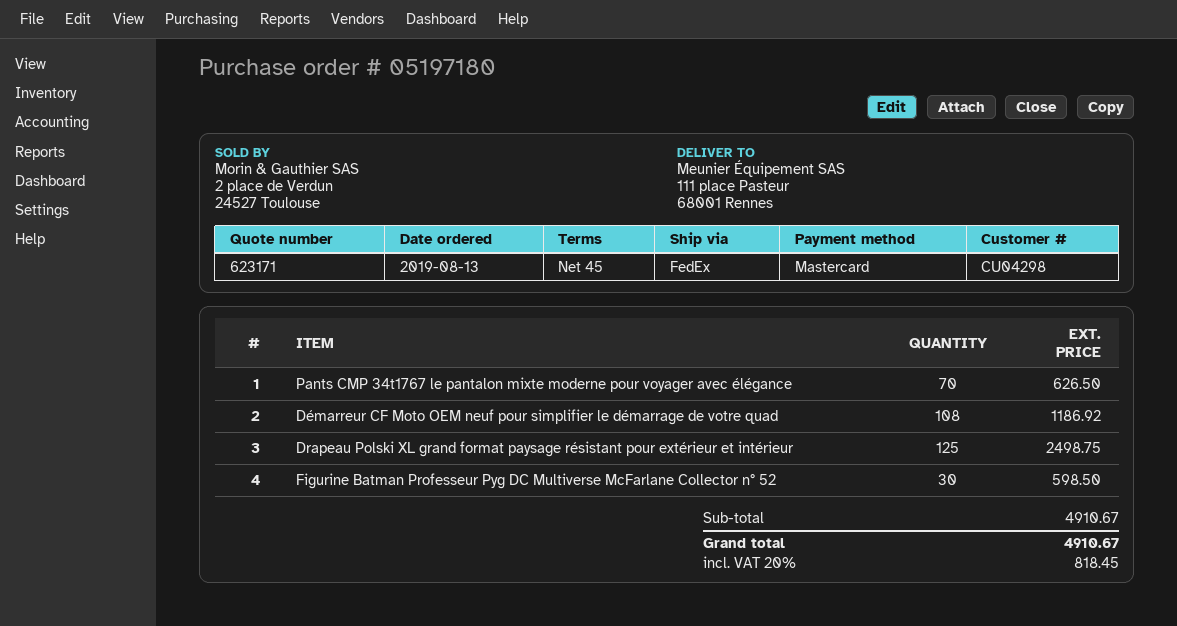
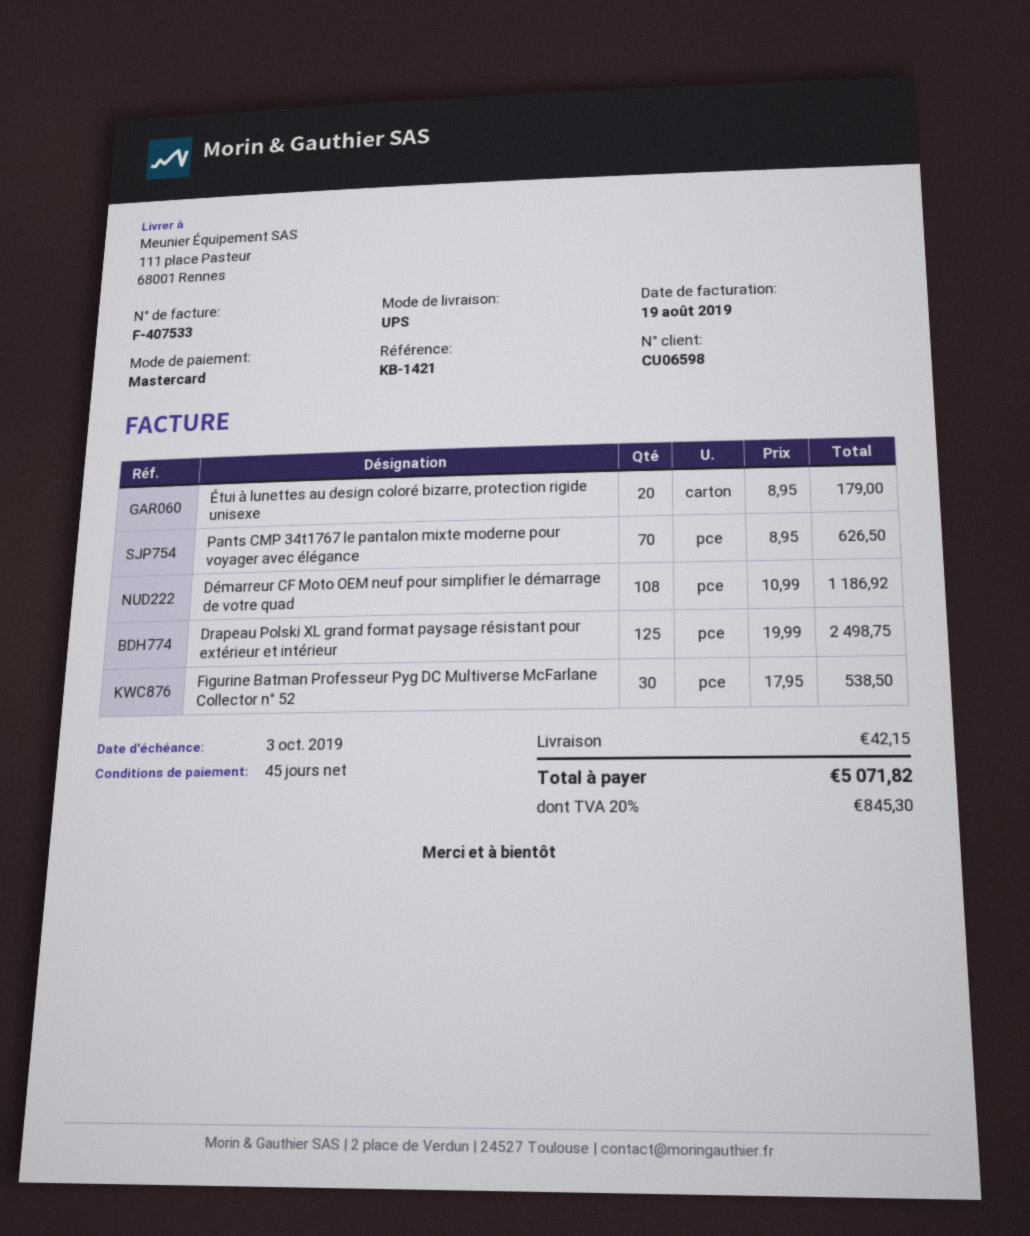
customer number: CU04298 -> CU06598
shipping method: FedEx -> UPS
Figurine Batman Professeur Pyg DC Multiverse McFarlane Collector n° 52: 30 for 598.50 -> 30 for 538.50
Étui à lunettes au design coloré bizarre, protection rigide unisexe: none -> 20 for 179.00
shipping: none -> 42.15
tax: 20% = 818.45 -> 20% = 845.30
total: 4910.67 -> 5071.82

